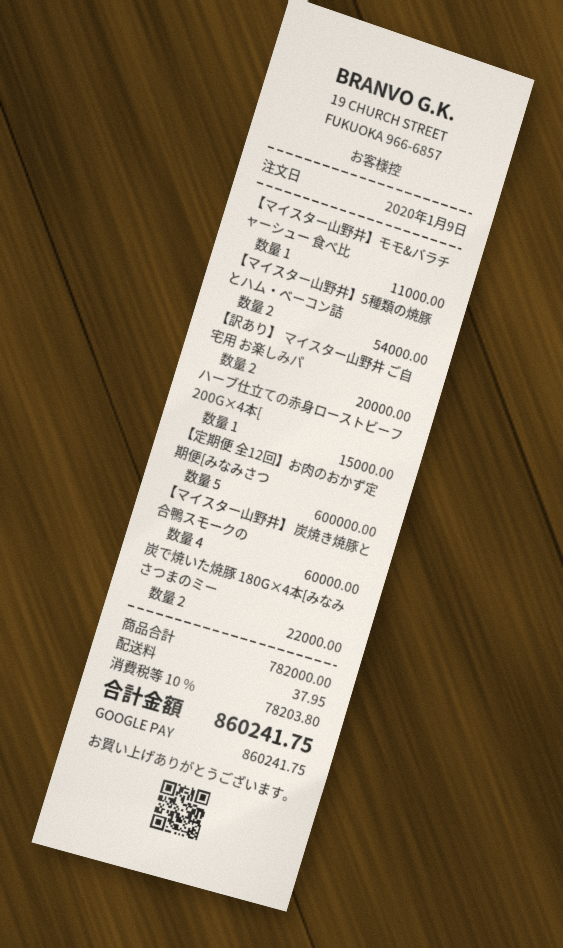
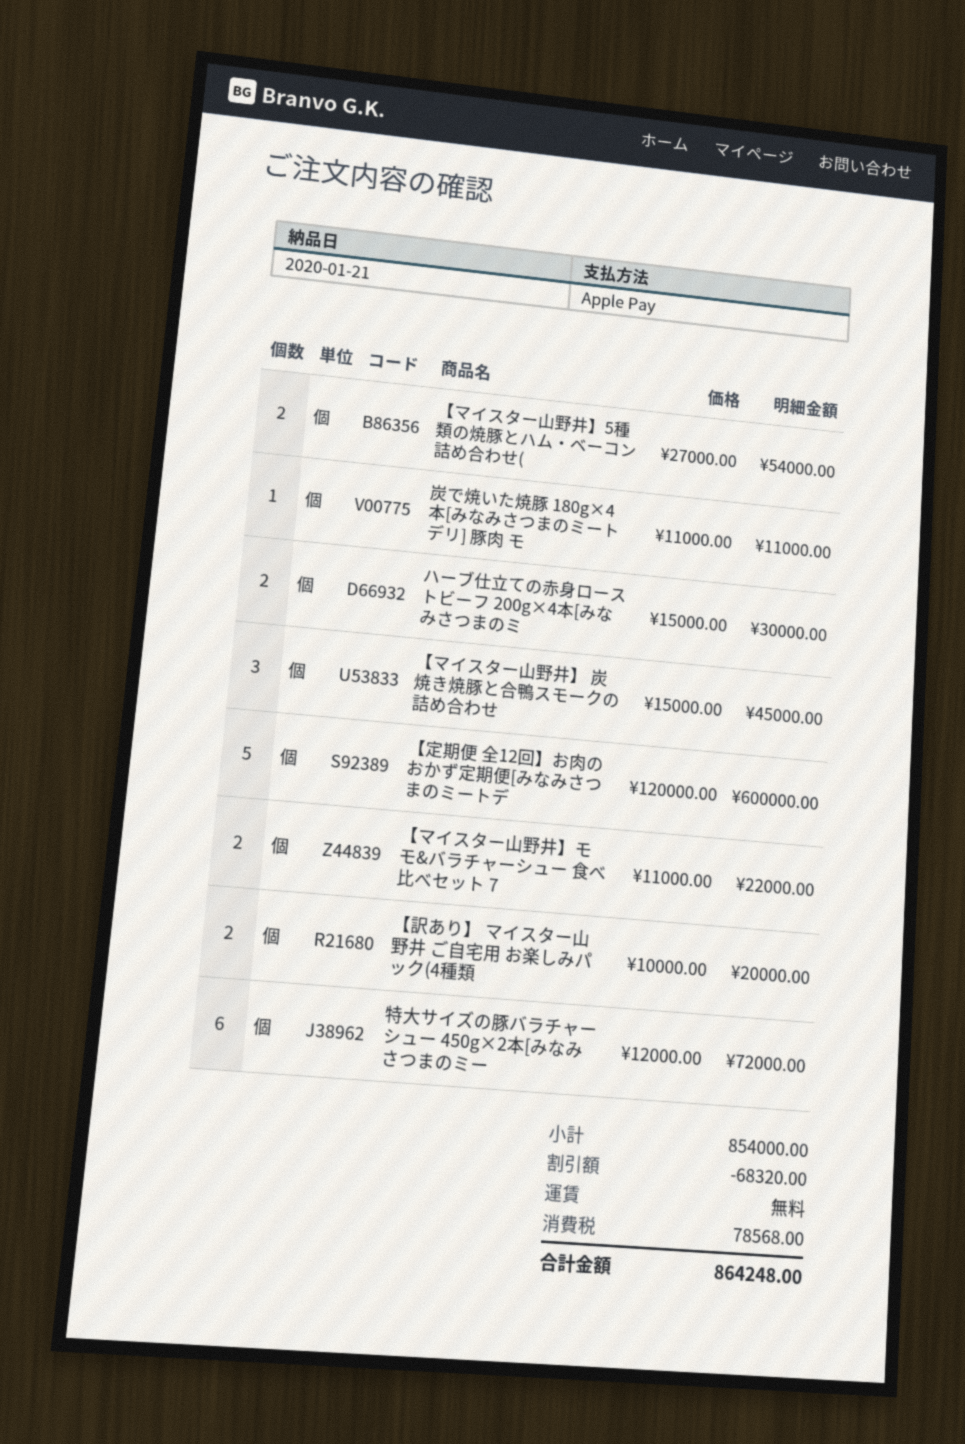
payment method: Google Pay -> Apple Pay
【マイスター山野井】モモ&バラチャーシュー 食べ比: 1 for 11000.00 -> 2 for 22000.00
ハーブ仕立ての赤身ローストビーフ 200G×4本[: 1 for 15000.00 -> 2 for 30000.00
【マイスター山野井】 炭焼き焼豚と合鴨スモークの: 4 for 60000.00 -> 3 for 45000.00
炭で焼いた焼豚 180G×4本[みなみさつまのミー: 2 for 22000.00 -> 1 for 11000.00
特大サイズの豚バラチャーシュー 450g×2本[みなみさつまのミー: none -> 6 for 72000.00
subtotal: 782000.00 -> 854000.00
discount: none -> 68320.00
shipping: 37.95 -> 0.00
tax: 78203.80 -> 78568.00
total: 860241.75 -> 864248.00

